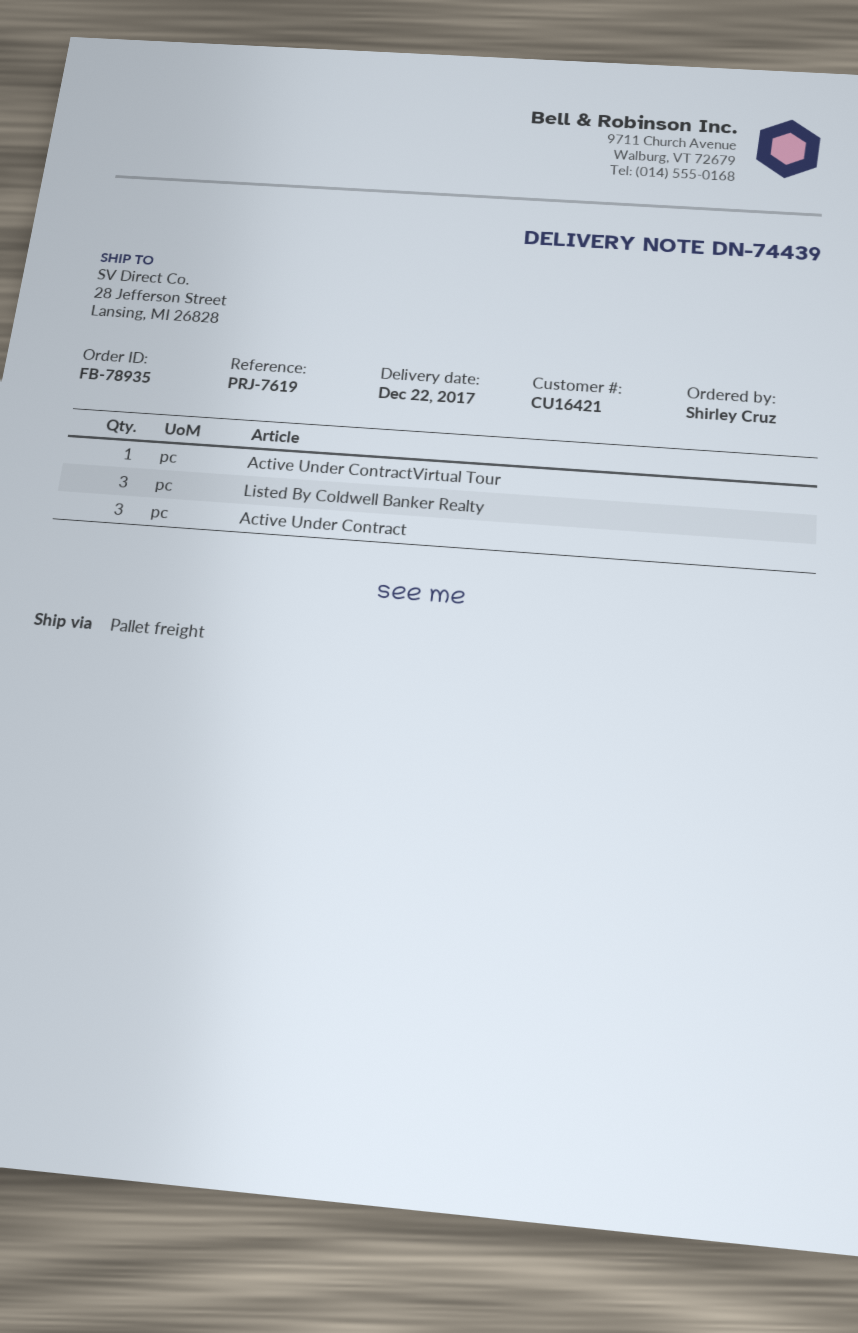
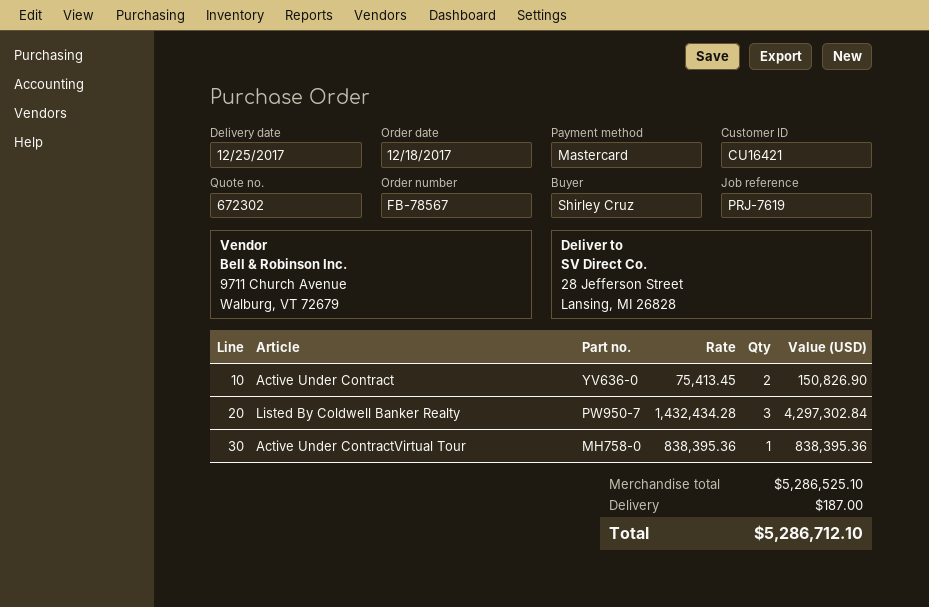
order number: FB-78935 -> FB-78567
delivery date: 2017-12-22 -> 2017-12-25
Active Under Contract: 3 -> 2

